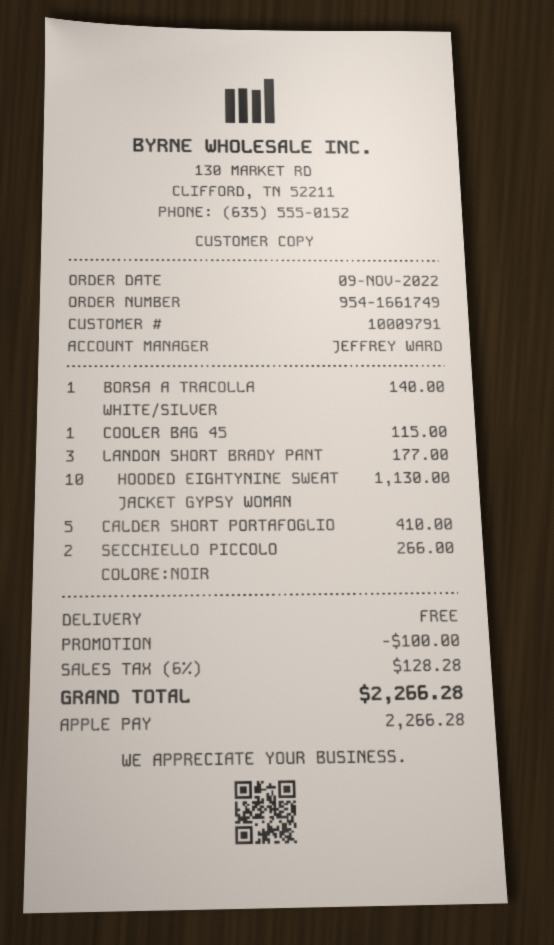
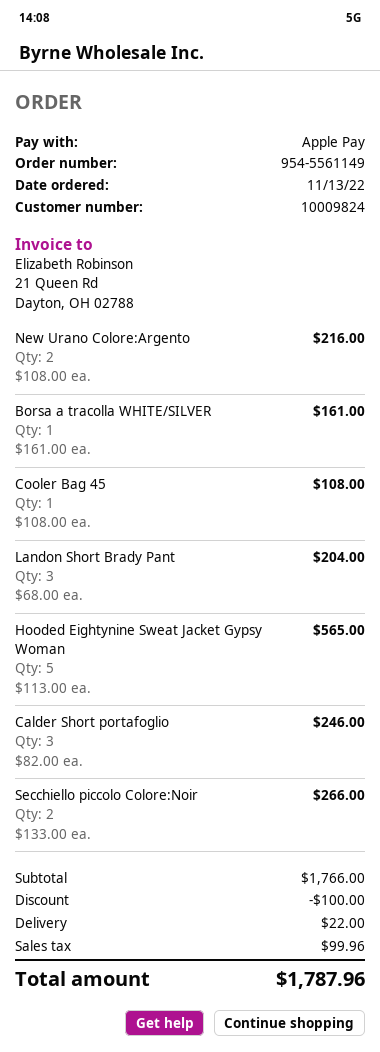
order number: 954-1661749 -> 954-5561149
order date: 2022-11-09 -> 2022-11-13
customer number: 10009791 -> 10009824
BORSA A TRACOLLA WHITE/SILVER: 1 for 140.00 -> 1 for 161.00
COOLER BAG 45: 1 for 115.00 -> 1 for 108.00
LANDON SHORT BRADY PANT: 3 for 177.00 -> 3 for 204.00
HOODED EIGHTYNINE SWEAT JACKET GYPSY WOMAN: 10 for 1130.00 -> 5 for 565.00
CALDER SHORT PORTAFOGLIO: 5 for 410.00 -> 3 for 246.00
New Urano Colore:Argento: none -> 2 for 216.00
shipping: 0.00 -> 22.00
tax: 128.28 -> 99.96
total: 2266.28 -> 1787.96

